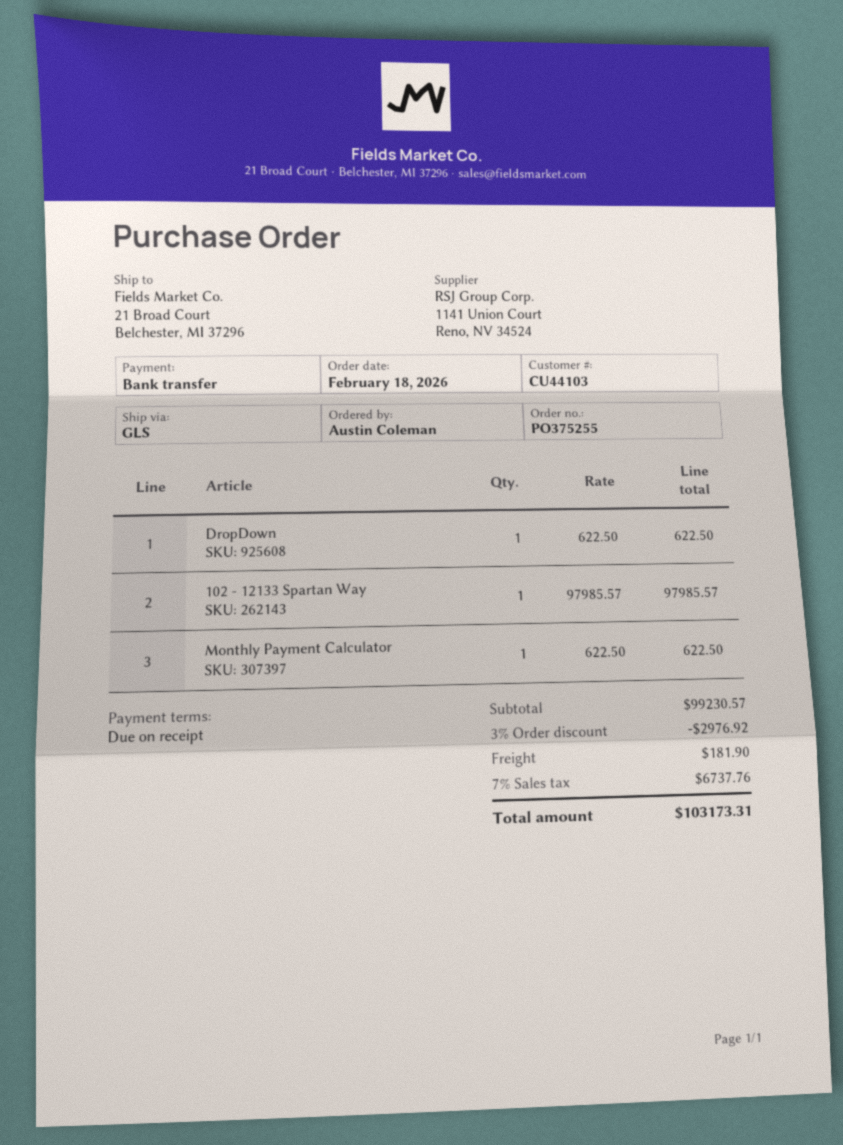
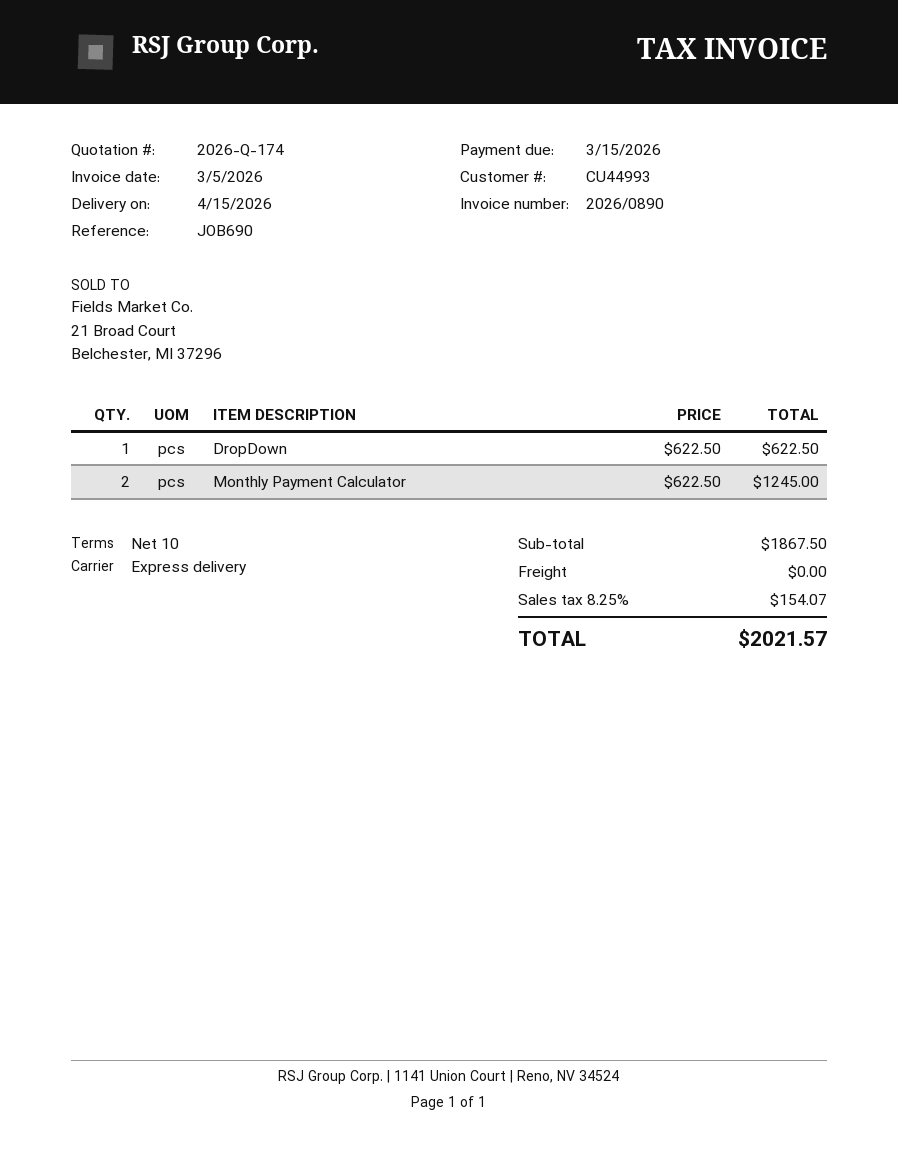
payment terms: on receipt -> 10 days
customer number: CU44103 -> CU44993
shipping method: GLS -> express
102 - 12133 Spartan Way: 1 x 97985.57 = 97985.57 -> none
Monthly Payment Calculator: 1 x 622.50 = 622.50 -> 2 x 622.50 = 1245.00
subtotal: 99230.57 -> 1867.50
discount: 3% = 2976.92 -> none
shipping: 181.90 -> 0.00
tax: 7% = 6737.76 -> 8.25% = 154.07
total: 103173.31 -> 2021.57

